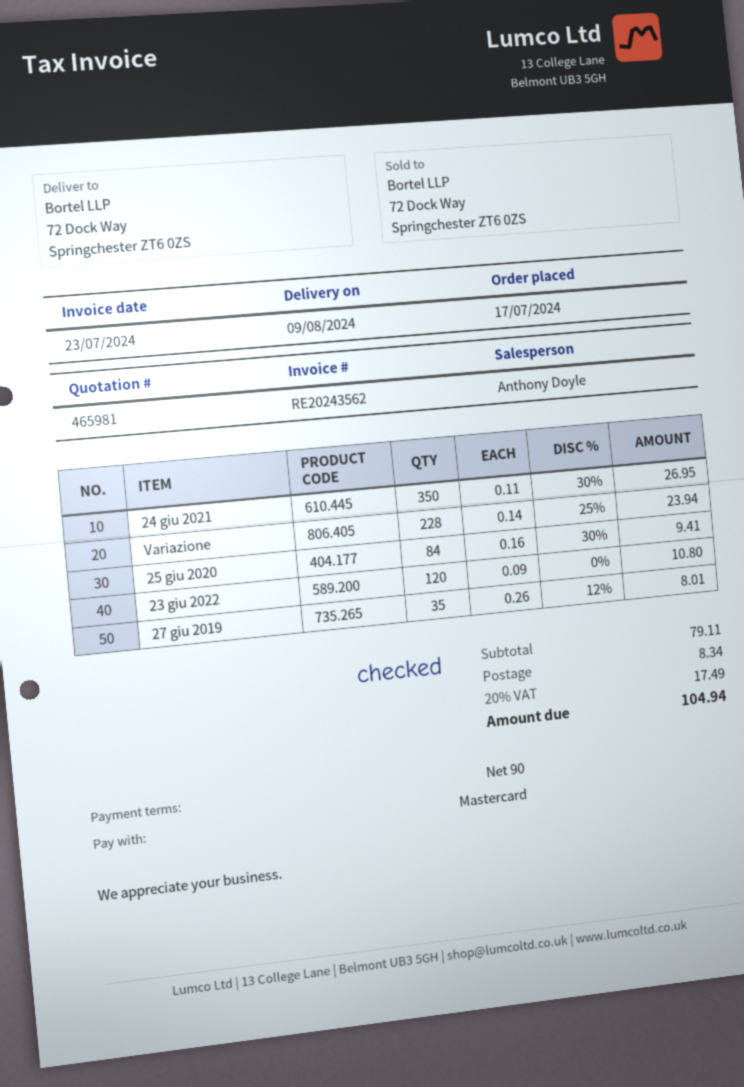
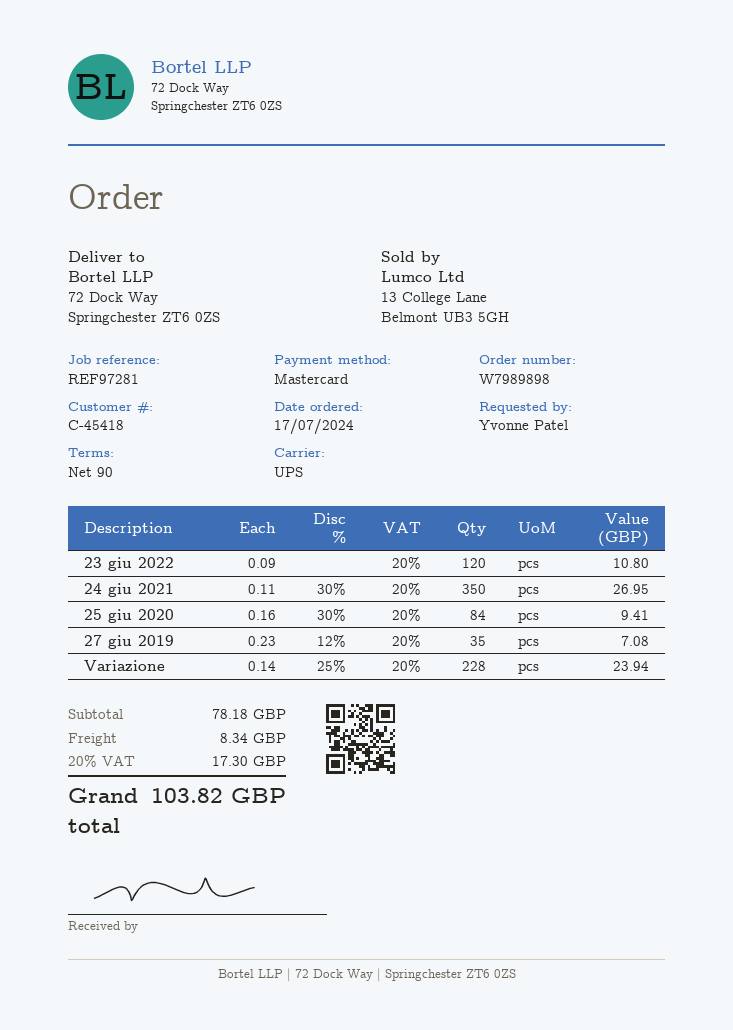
27 giu 2019: 35 x 0.26 - 12% = 8.01 -> 35 x 0.23 - 12% = 7.08
subtotal: 79.11 -> 78.18
tax: 20% = 17.49 -> 20% = 17.30
total: 104.94 -> 103.82

